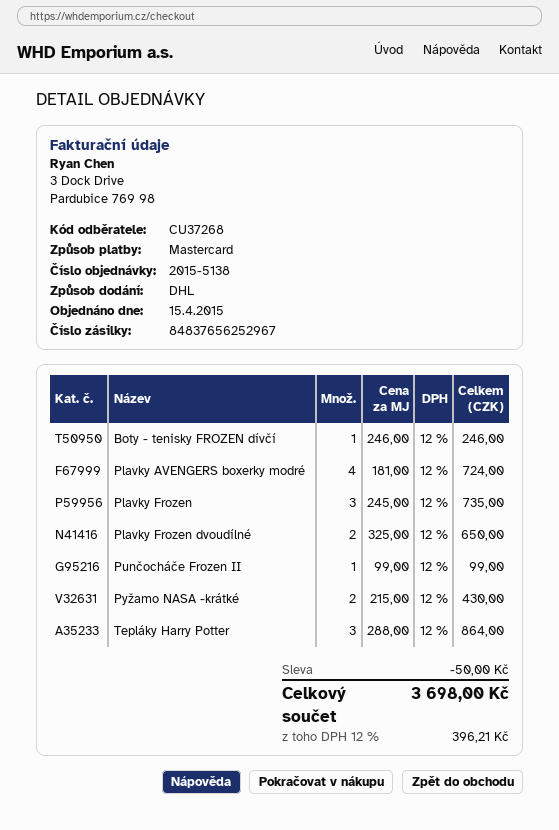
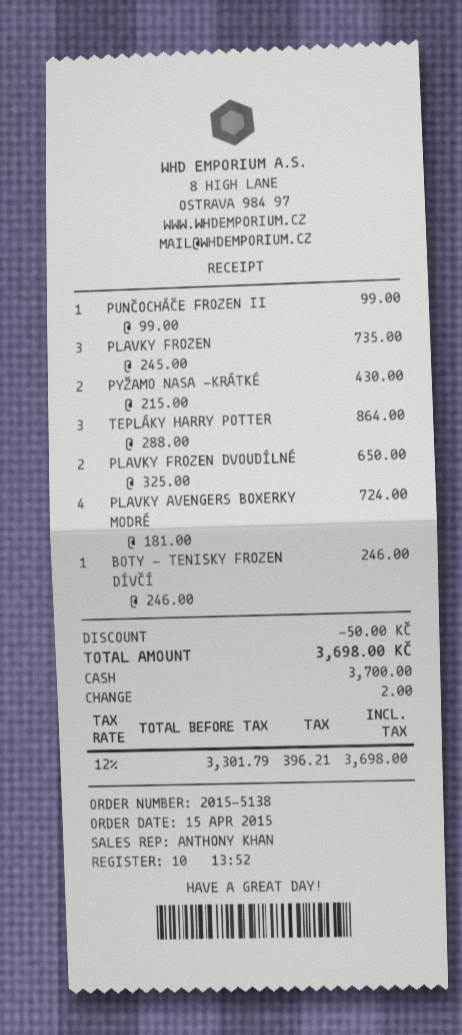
payment method: Mastercard -> cash

